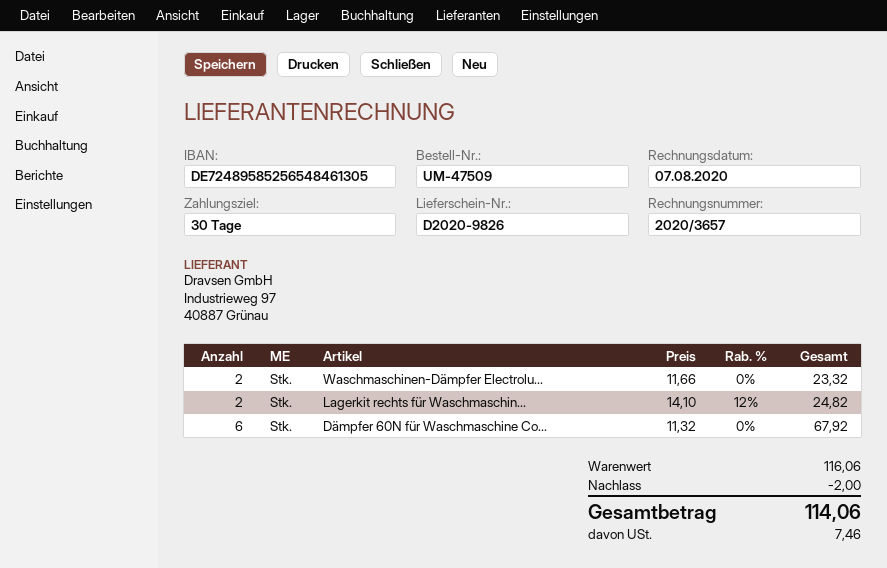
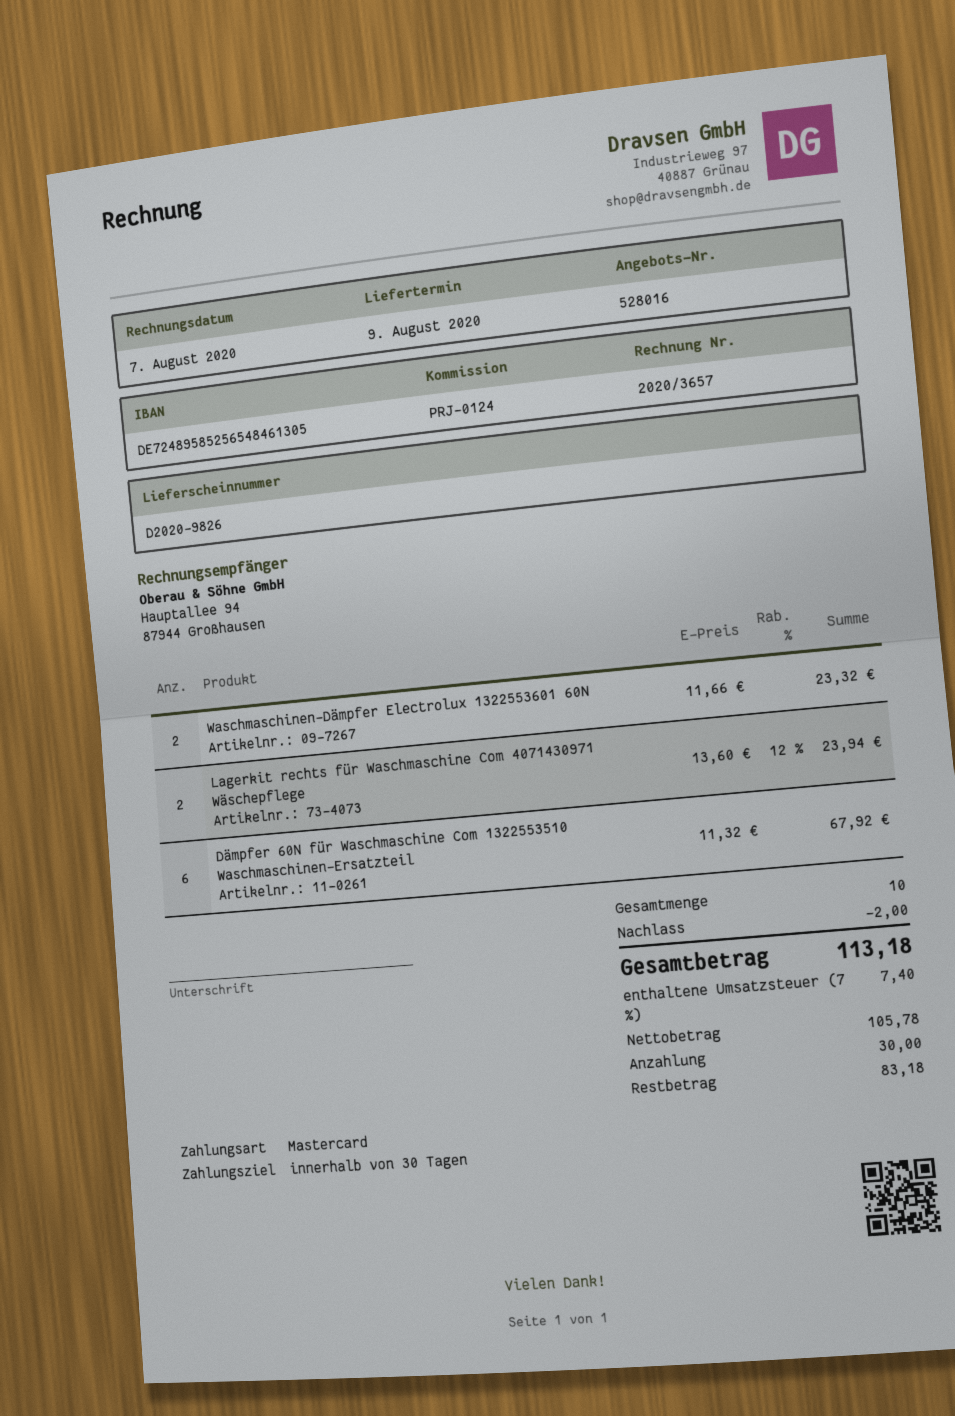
Lagerkit rechts für Waschmaschin...: 2 x 14.10 - 12% = 24.82 -> 2 x 13.60 - 12% = 23.94
tax: 7.46 -> 7.40
total: 114.06 -> 113.18

